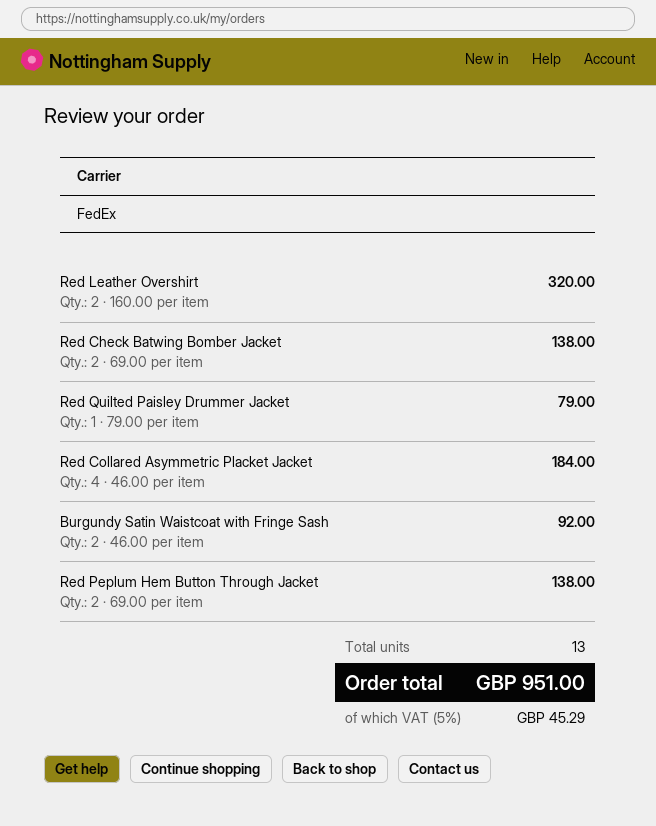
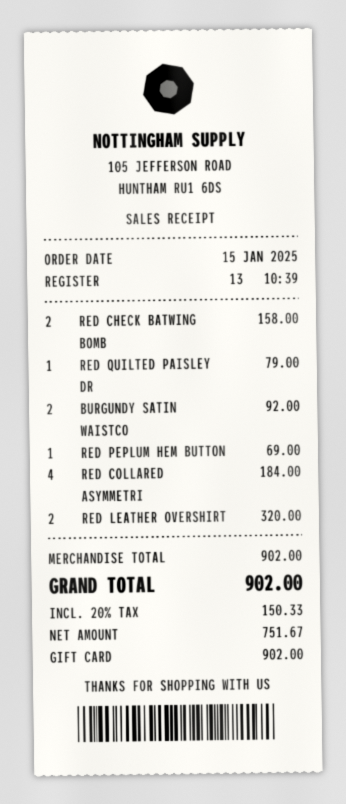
Red Check Batwing Bomber Jacket: 2 for 138.00 -> 2 for 158.00
Red Peplum Hem Button Through Jacket: 2 for 138.00 -> 1 for 69.00
tax: 5% = 45.29 -> 20% = 150.33
total: 951.00 -> 902.00

